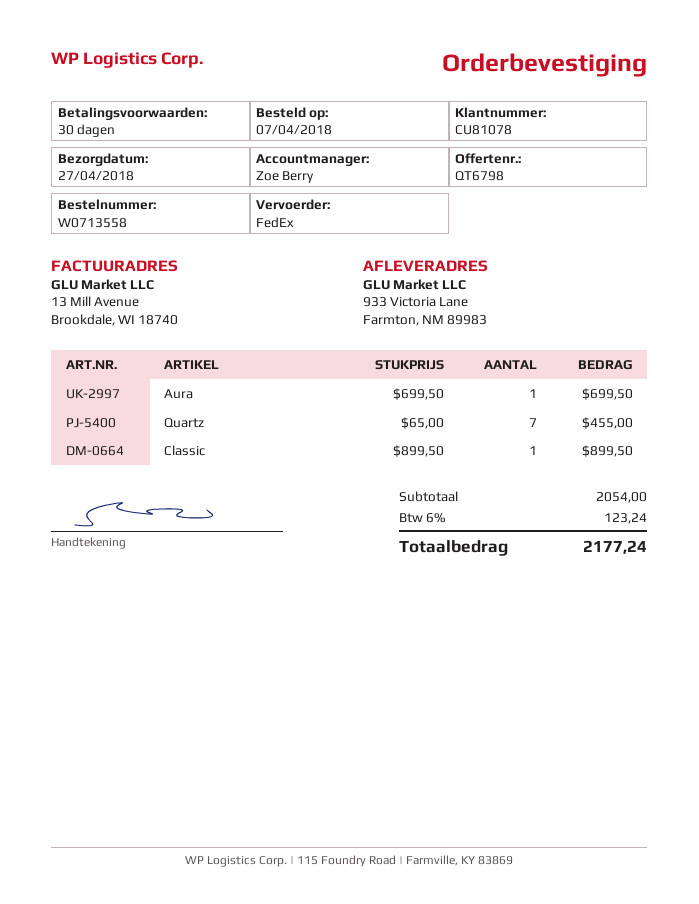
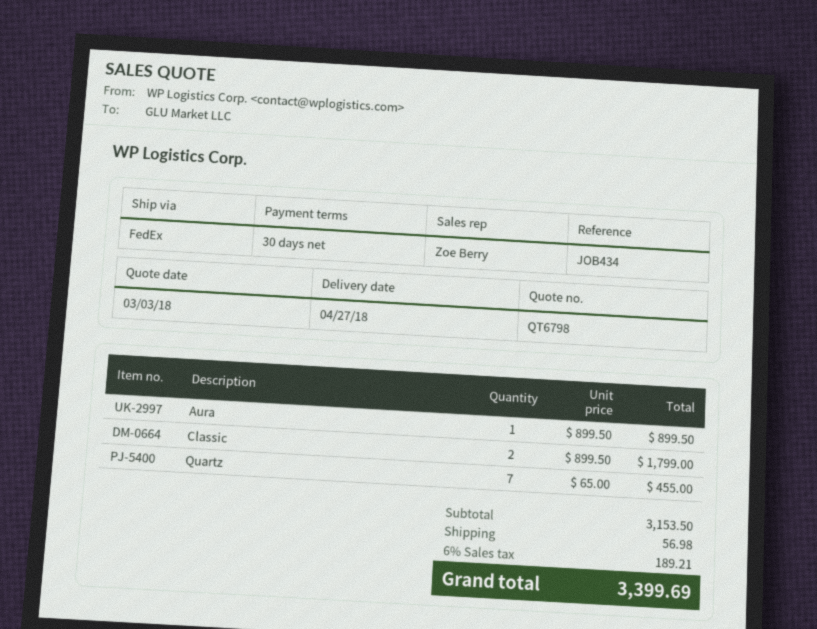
Aura: 1 x 699.50 = 699.50 -> 1 x 899.50 = 899.50
Classic: 1 x 899.50 = 899.50 -> 2 x 899.50 = 1799.00
subtotal: 2054.00 -> 3153.50
shipping: none -> 56.98
tax: 6% = 123.24 -> 6% = 189.21
total: 2177.24 -> 3399.69

